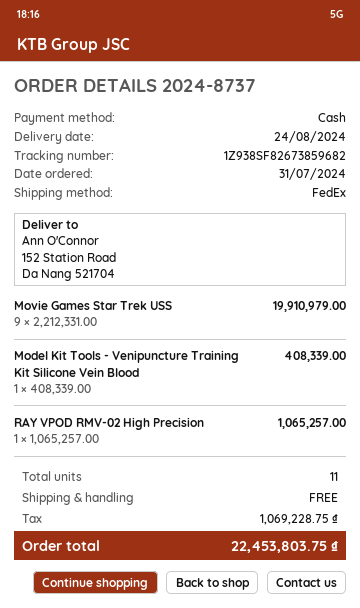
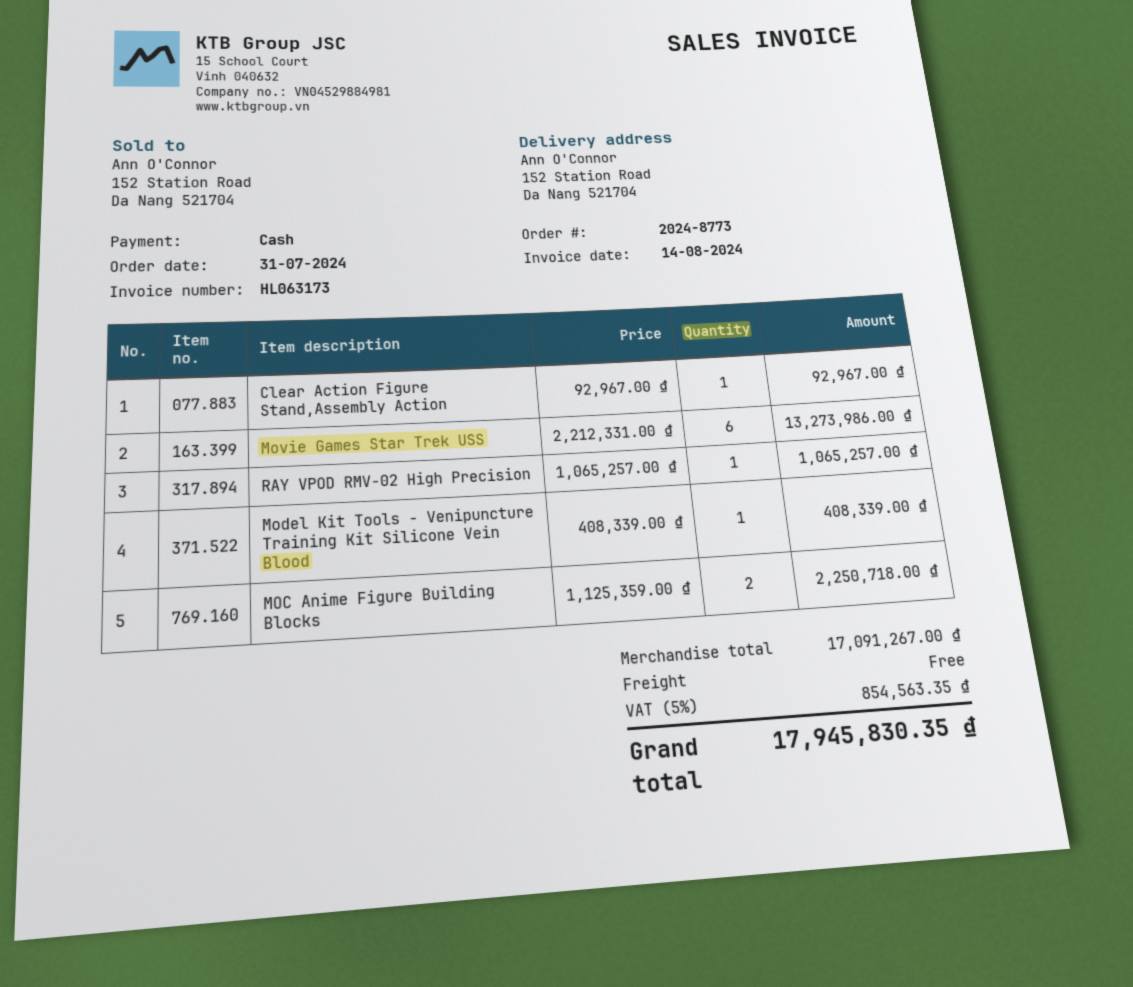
order number: 2024-8737 -> 2024-8773
Movie Games Star Trek USS: 9 x 2212331.00 = 19910979.00 -> 6 x 2212331.00 = 13273986.00
Clear Action Figure Stand,Assembly Action: none -> 1 x 92967.00 = 92967.00
MOC Anime Figure Building Blocks: none -> 2 x 1125359.00 = 2250718.00
tax: 1069228.75 -> 854563.35
total: 22453803.75 -> 17945830.35

